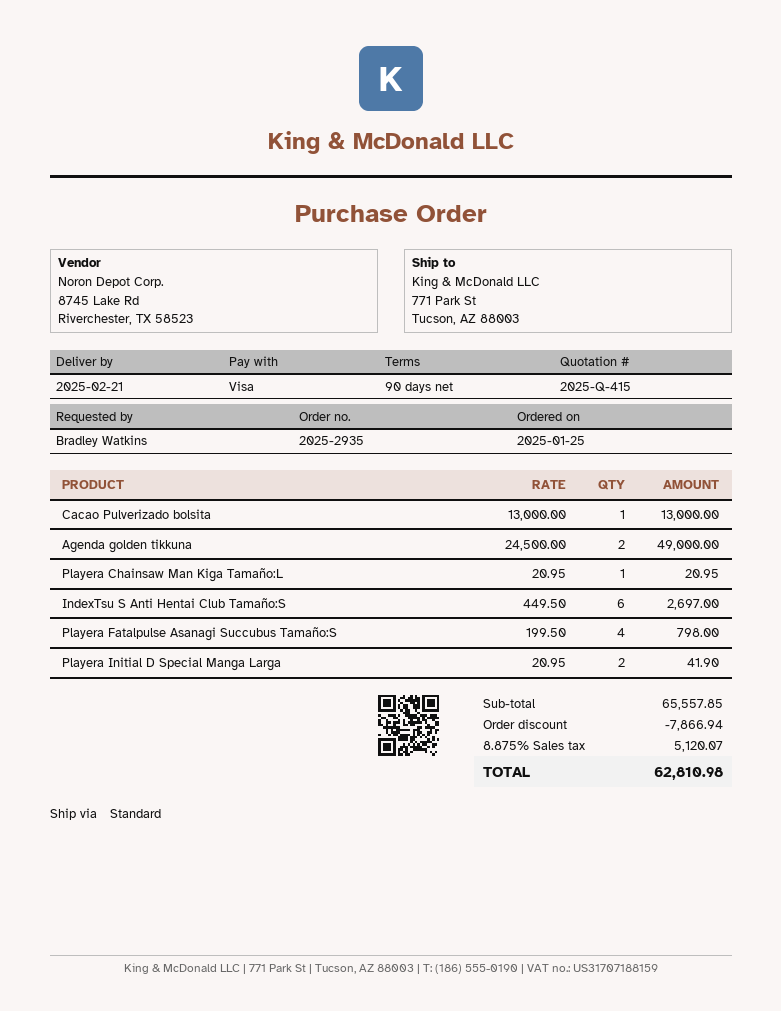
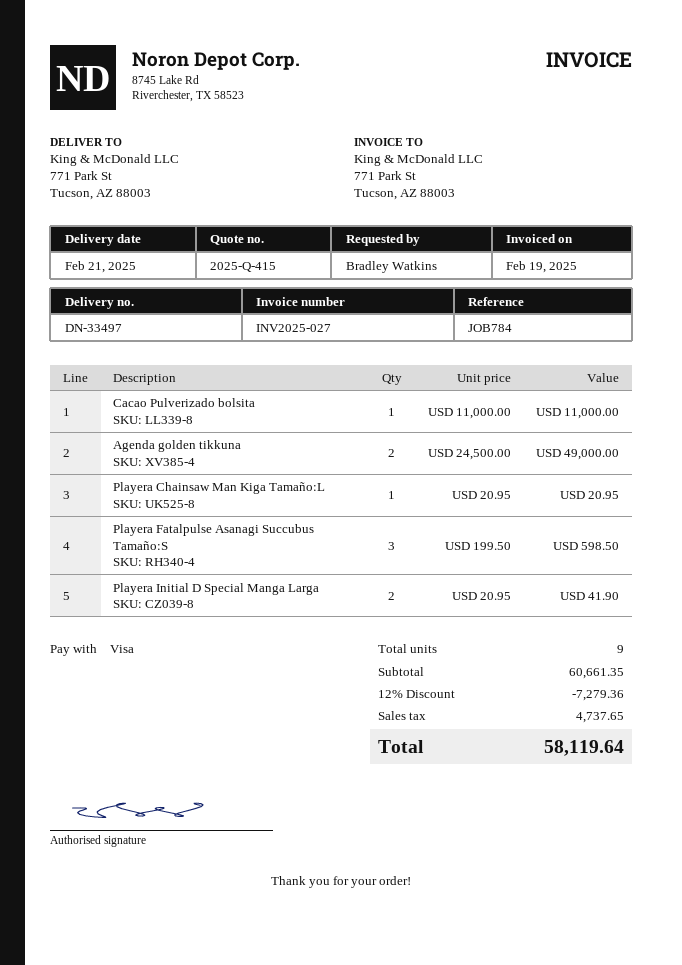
Cacao Pulverizado bolsita: 1 x 13000.00 = 13000.00 -> 1 x 11000.00 = 11000.00
IndexTsu S Anti Hentai Club Tamaño:S: 6 x 449.50 = 2697.00 -> none
Playera Fatalpulse Asanagi Succubus Tamaño:S: 4 x 199.50 = 798.00 -> 3 x 199.50 = 598.50
subtotal: 65557.85 -> 60661.35
discount: 7866.94 -> 7279.36
tax: 5120.07 -> 4737.65
total: 62810.98 -> 58119.64

